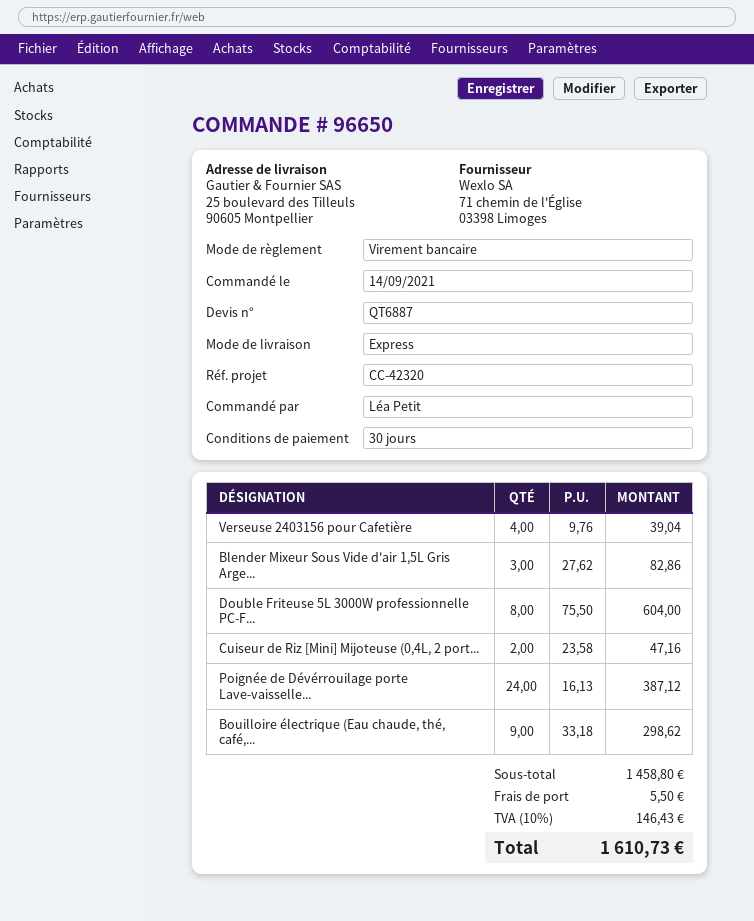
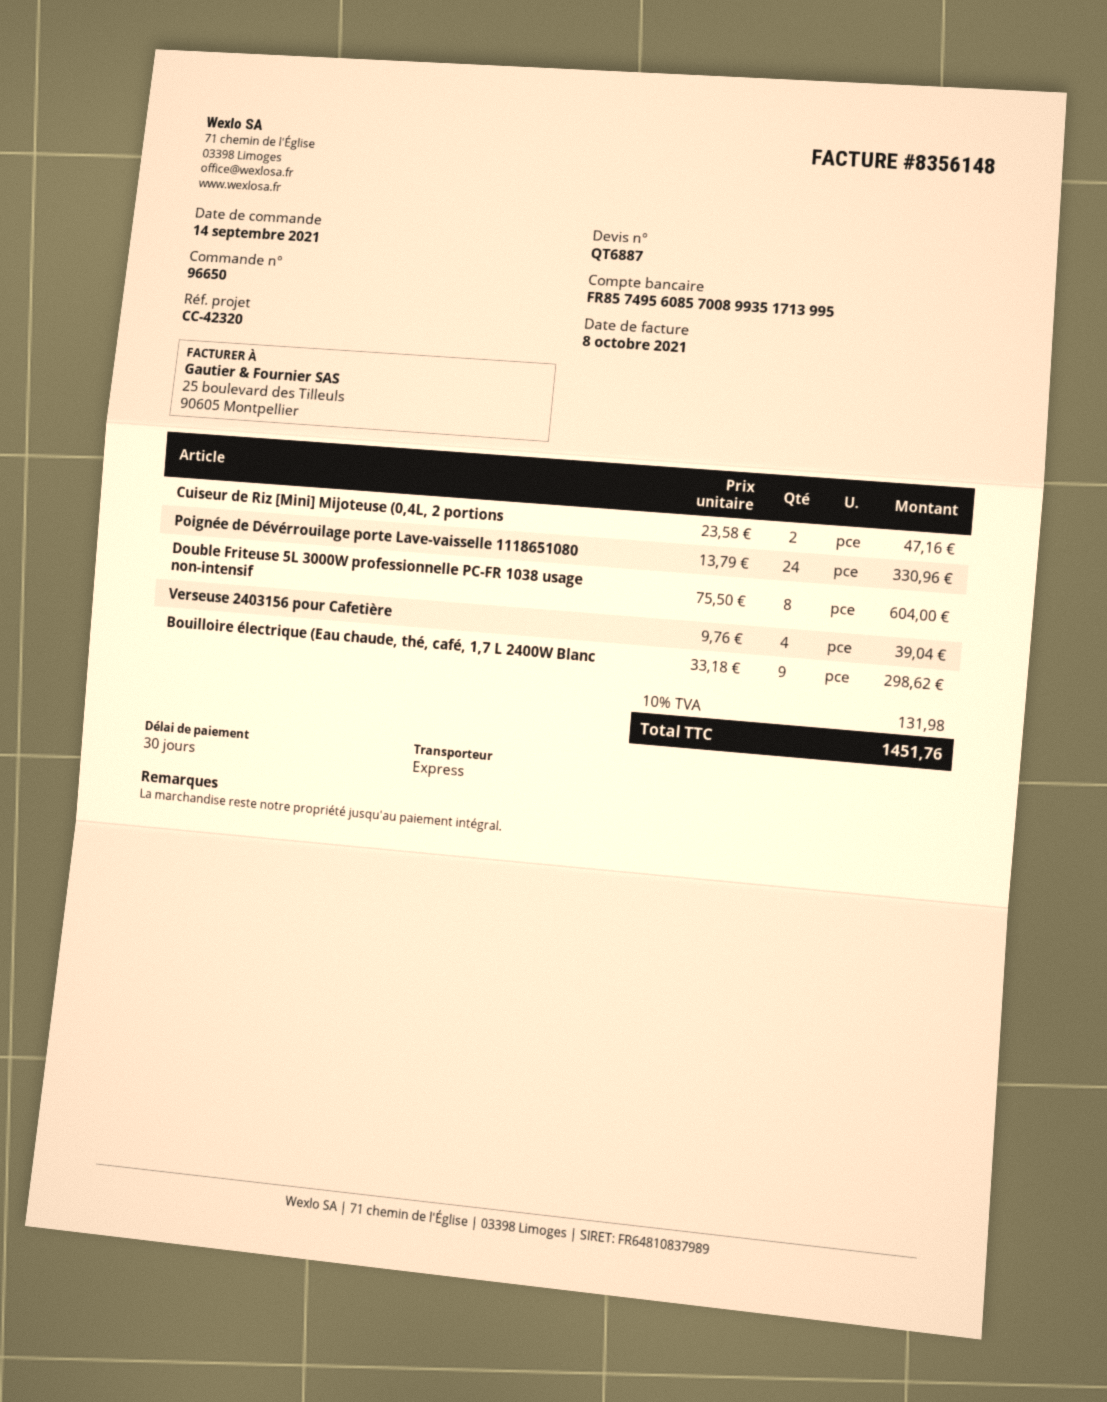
Blender Mixeur Sous Vide d'air 1,5L Gris Arge...: 3 x 27.62 = 82.86 -> none
Poignée de Dévérrouilage porte Lave-vaisselle...: 24 x 16.13 = 387.12 -> 24 x 13.79 = 330.96
shipping: 5.50 -> none
tax: 10% = 146.43 -> 10% = 131.98
total: 1610.73 -> 1451.76

